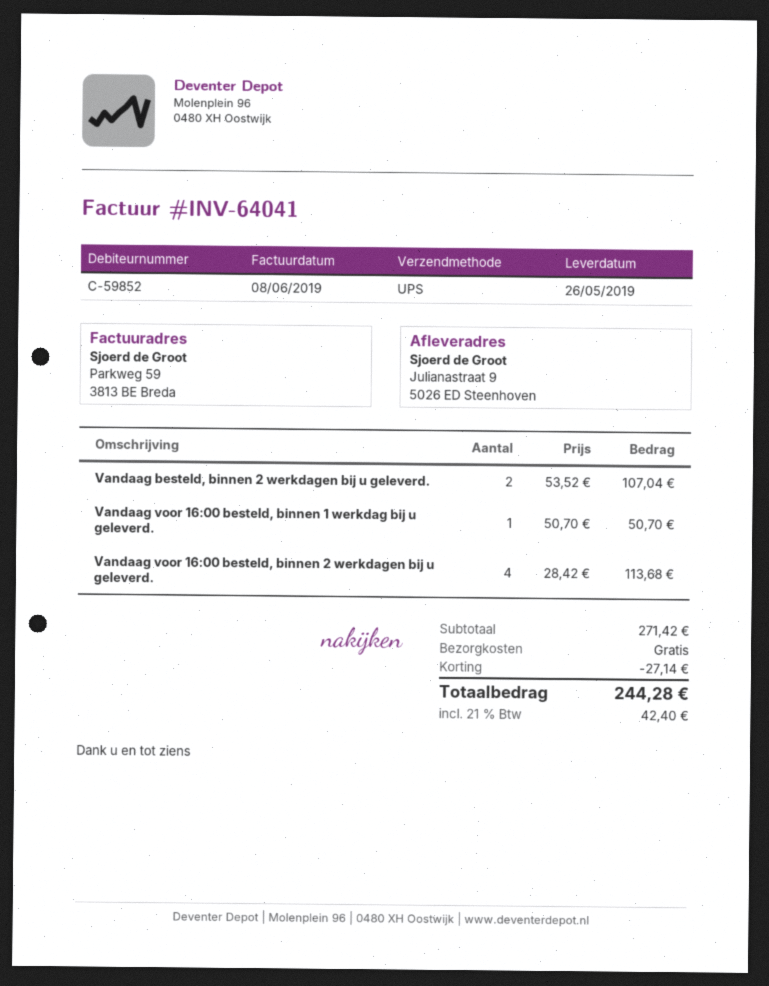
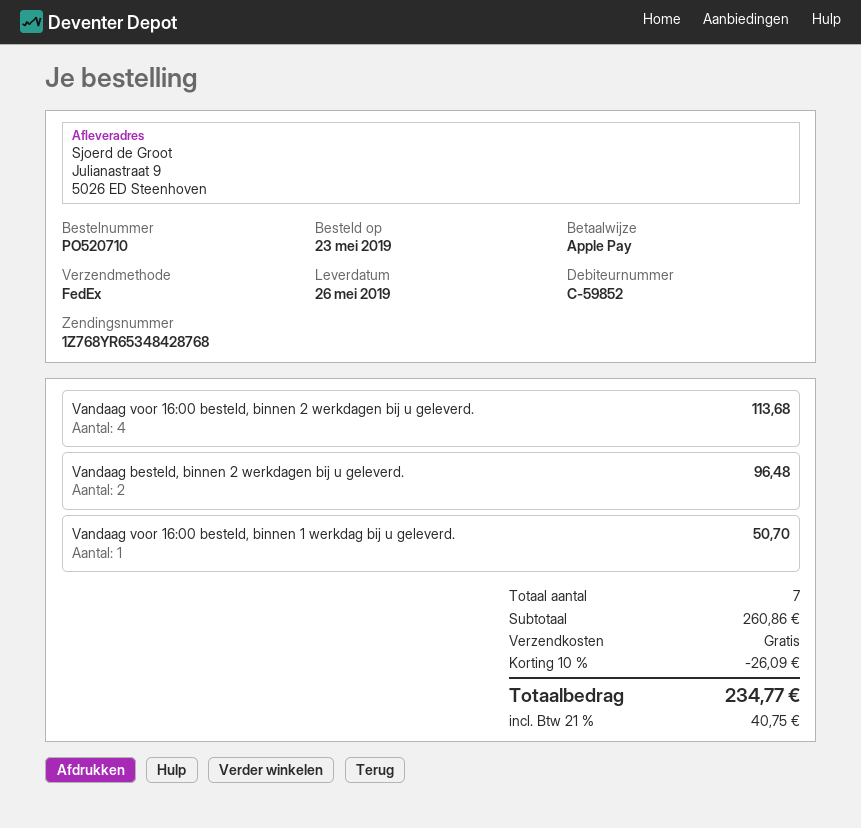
shipping method: UPS -> FedEx
Vandaag besteld, binnen 2 werkdagen bij u geleverd.: 2 for 107.04 -> 2 for 96.48
subtotal: 271.42 -> 260.86
discount: 27.14 -> 26.09
tax: 21% = 42.40 -> 21% = 40.75
total: 244.28 -> 234.77

